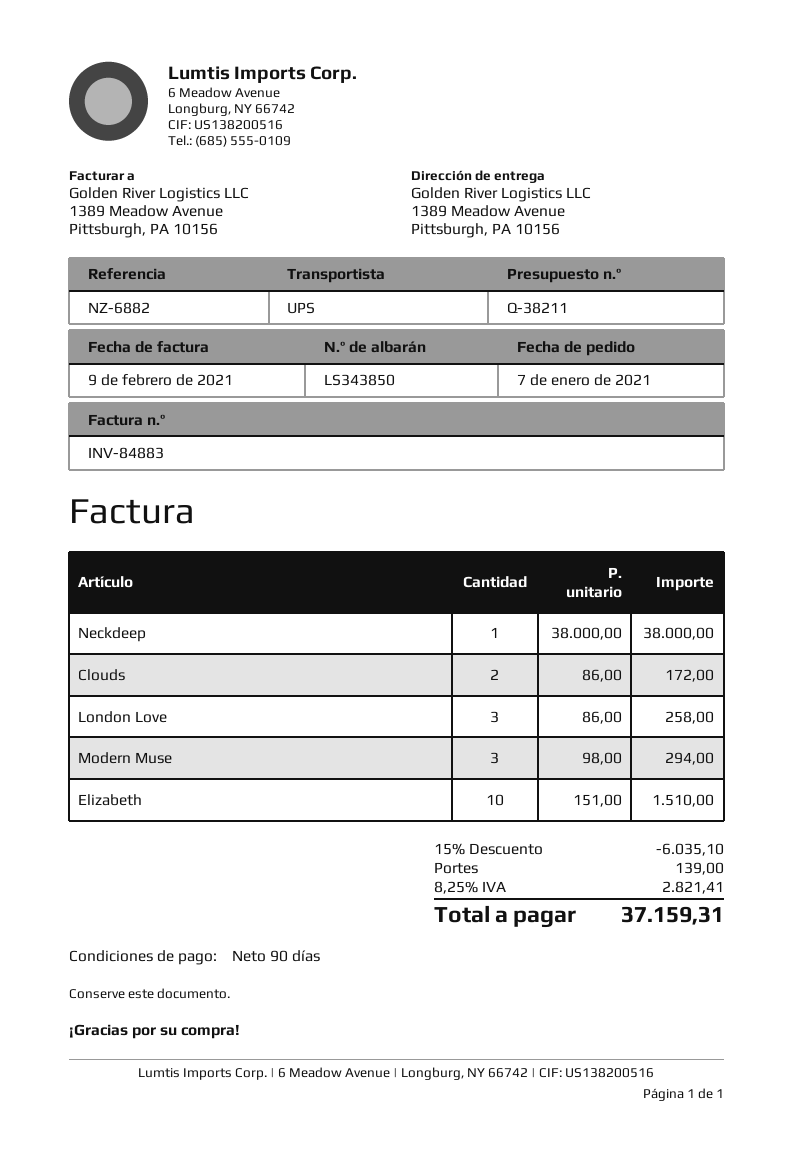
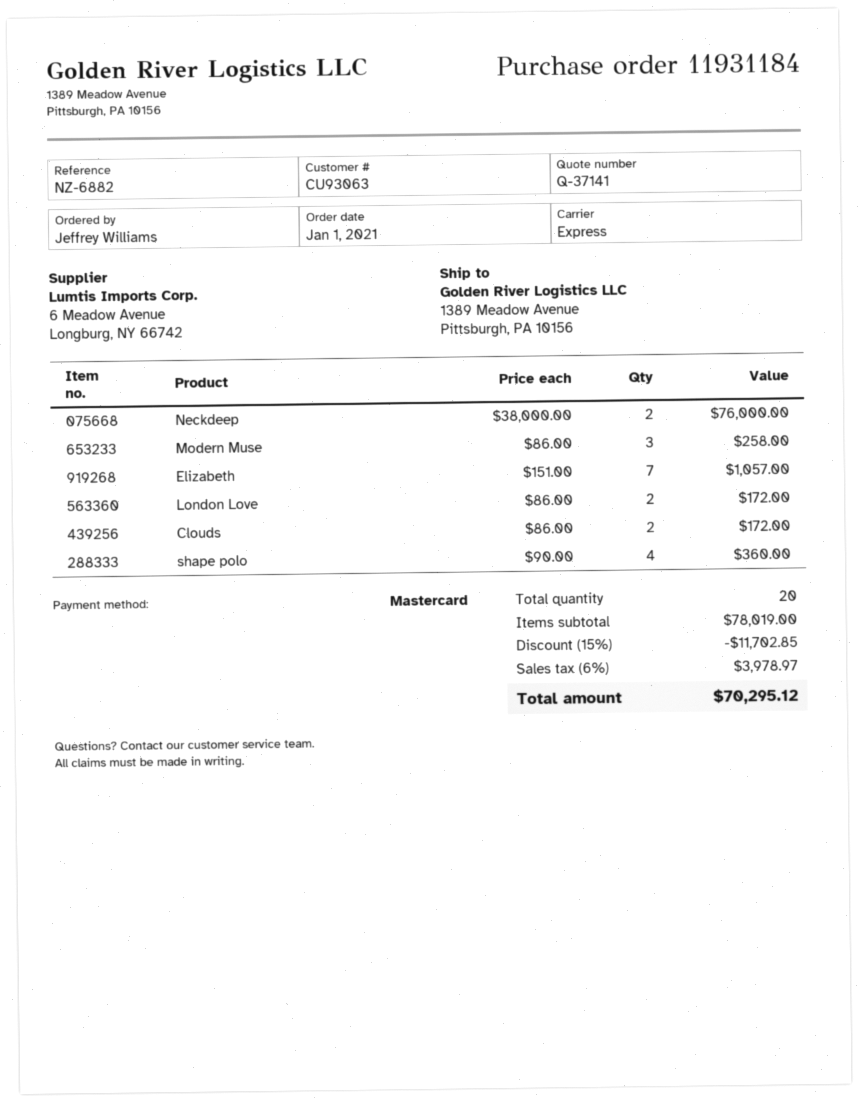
quote number: Q-38211 -> Q-37141
order date: 2021-01-07 -> 2021-01-01
shipping method: UPS -> express
Neckdeep: 1 x 38000.00 = 38000.00 -> 2 x 38000.00 = 76000.00
London Love: 3 x 86.00 = 258.00 -> 2 x 86.00 = 172.00
Modern Muse: 3 x 98.00 = 294.00 -> 3 x 86.00 = 258.00
Elizabeth: 10 x 151.00 = 1510.00 -> 7 x 151.00 = 1057.00
shape polo: none -> 4 x 90.00 = 360.00
discount: 15% = 6035.10 -> 15% = 11702.85
shipping: 139.00 -> none
tax: 8.25% = 2821.41 -> 6% = 3978.97
total: 37159.31 -> 70295.12

